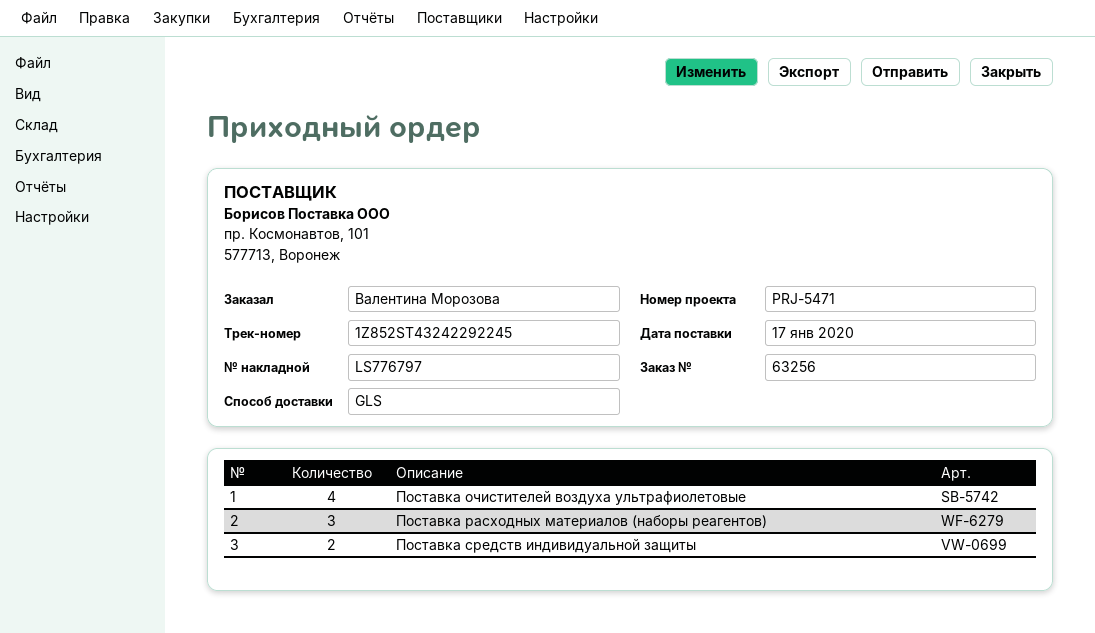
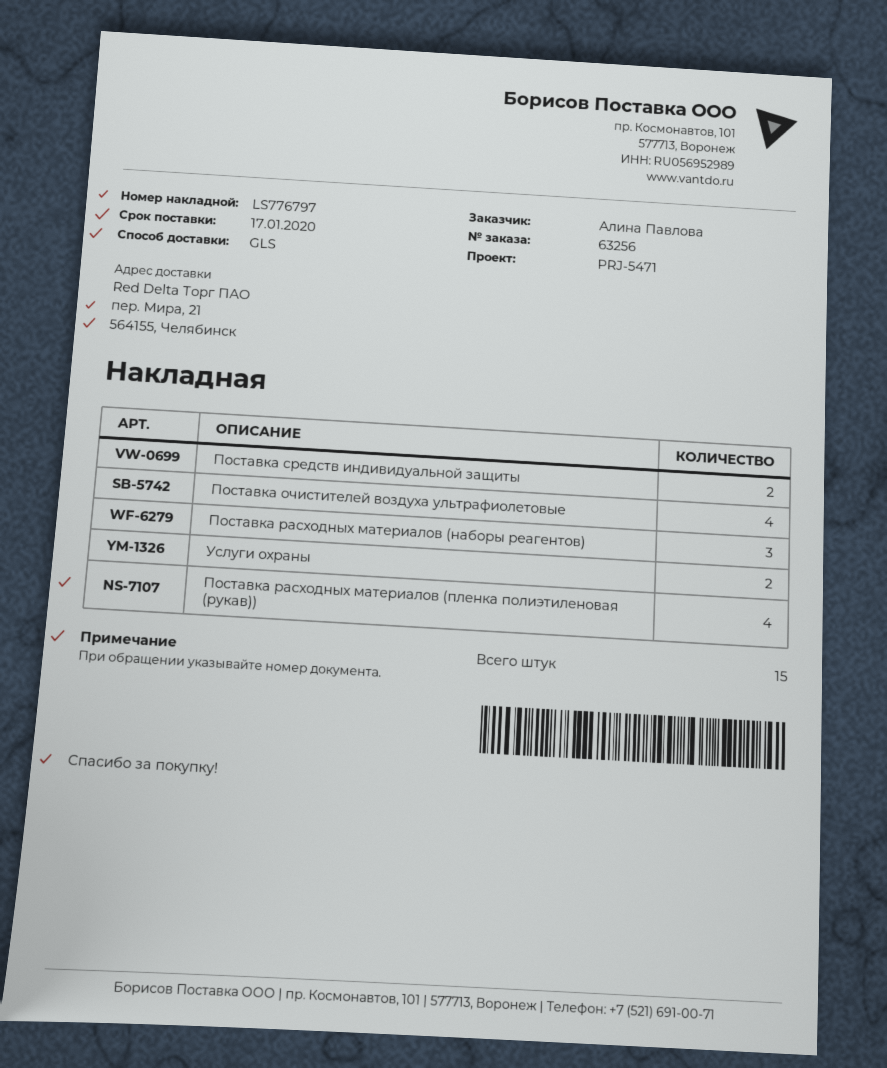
ordered by: Валентина Морозова -> Алина Павлова
Услуги охраны: none -> 2
Поставка расходных материалов (пленка полиэтиленовая (рукав)): none -> 4

